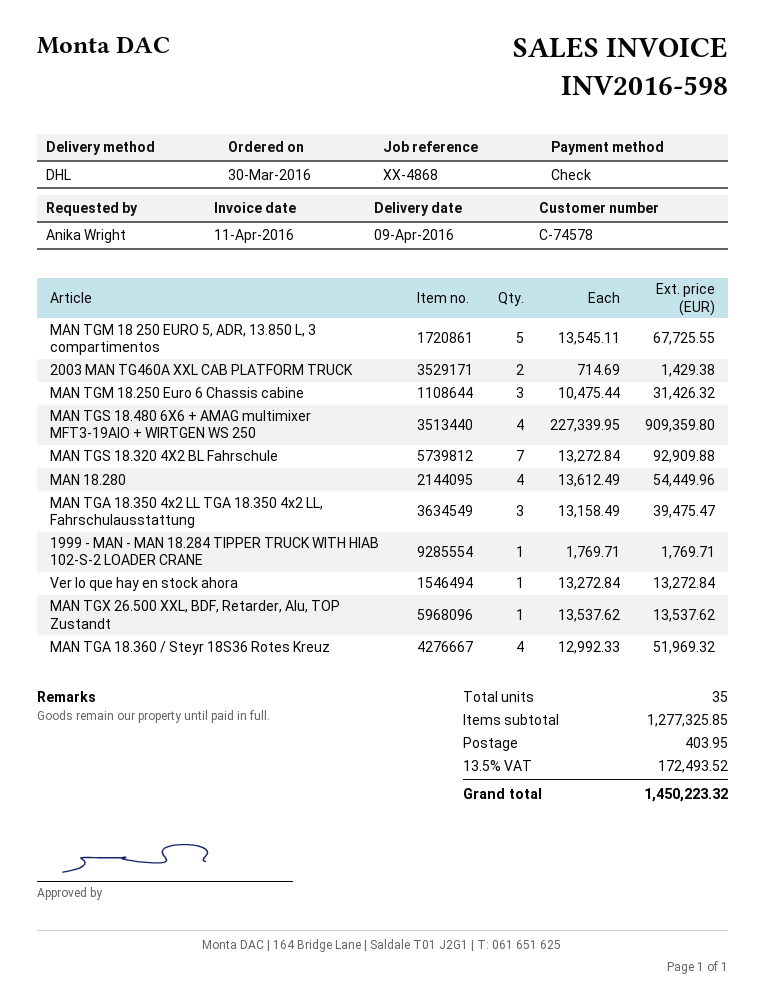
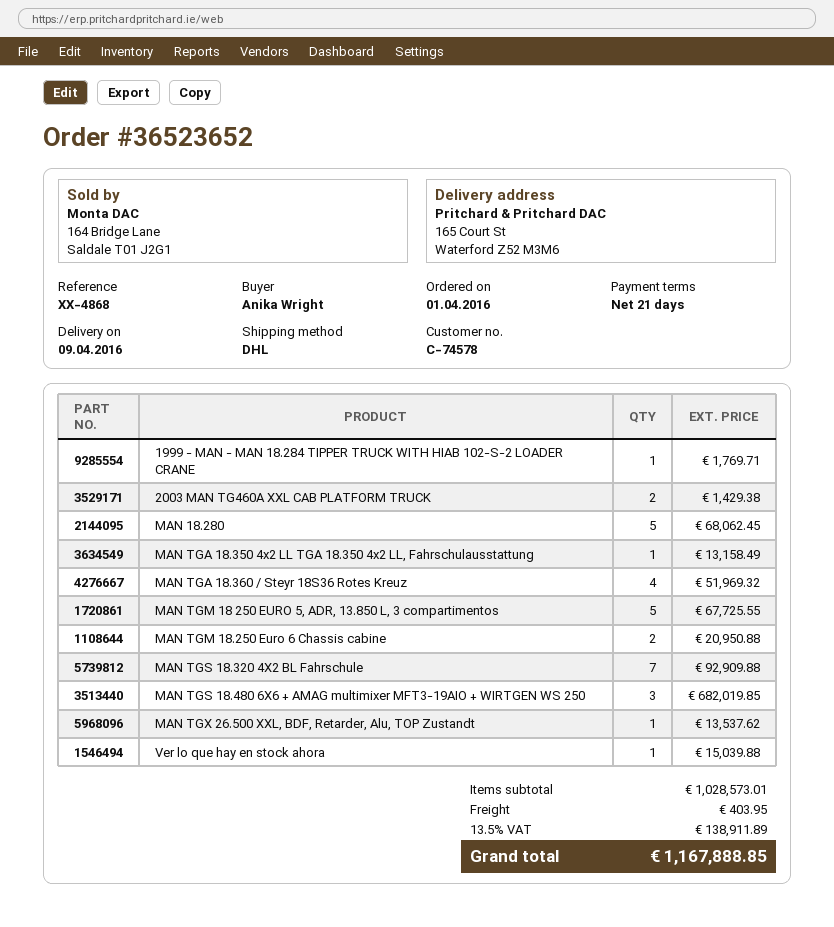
order date: 2016-03-30 -> 2016-04-01
MAN TGM 18.250 Euro 6 Chassis cabine: 3 for 31426.32 -> 2 for 20950.88
MAN TGS 18.480 6X6 + AMAG multimixer MFT3-19AIO + WIRTGEN WS 250: 4 for 909359.80 -> 3 for 682019.85
MAN 18.280: 4 for 54449.96 -> 5 for 68062.45
MAN TGA 18.350 4x2 LL TGA 18.350 4x2 LL, Fahrschulausstattung: 3 for 39475.47 -> 1 for 13158.49
Ver lo que hay en stock ahora: 1 for 13272.84 -> 1 for 15039.88
subtotal: 1277325.85 -> 1028573.01
tax: 13.5% = 172493.52 -> 13.5% = 138911.89
total: 1450223.32 -> 1167888.85

